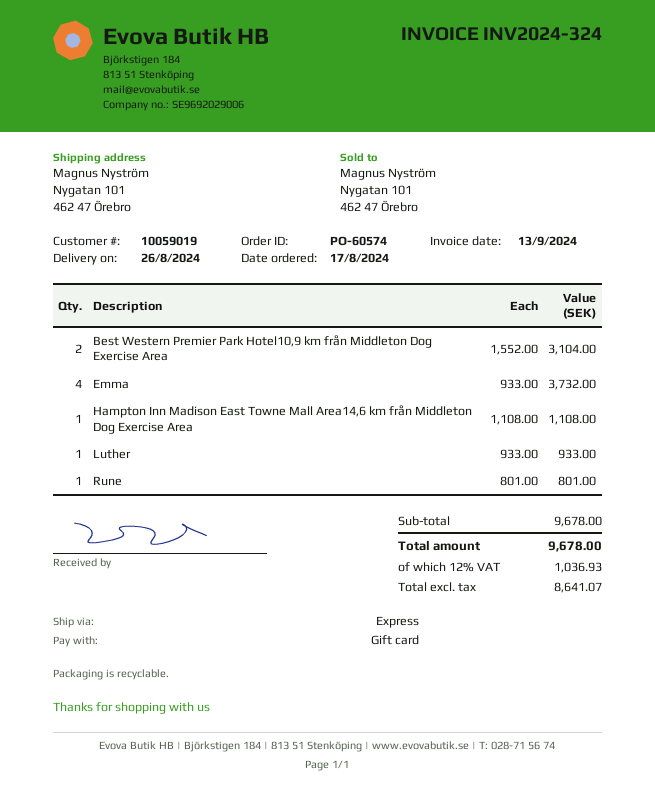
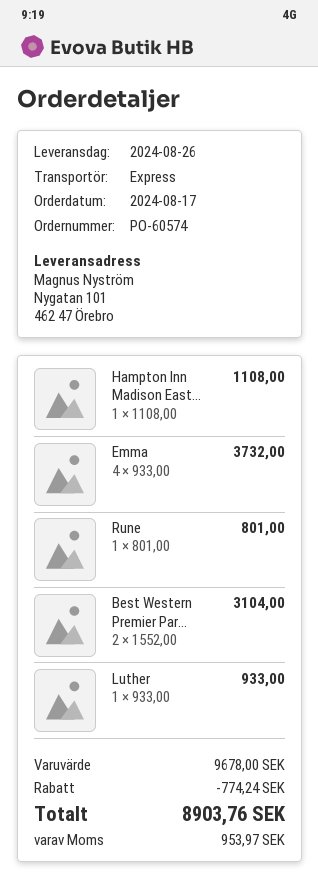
discount: none -> 774.24
tax: 1036.93 -> 953.97
total: 9678.00 -> 8903.76

